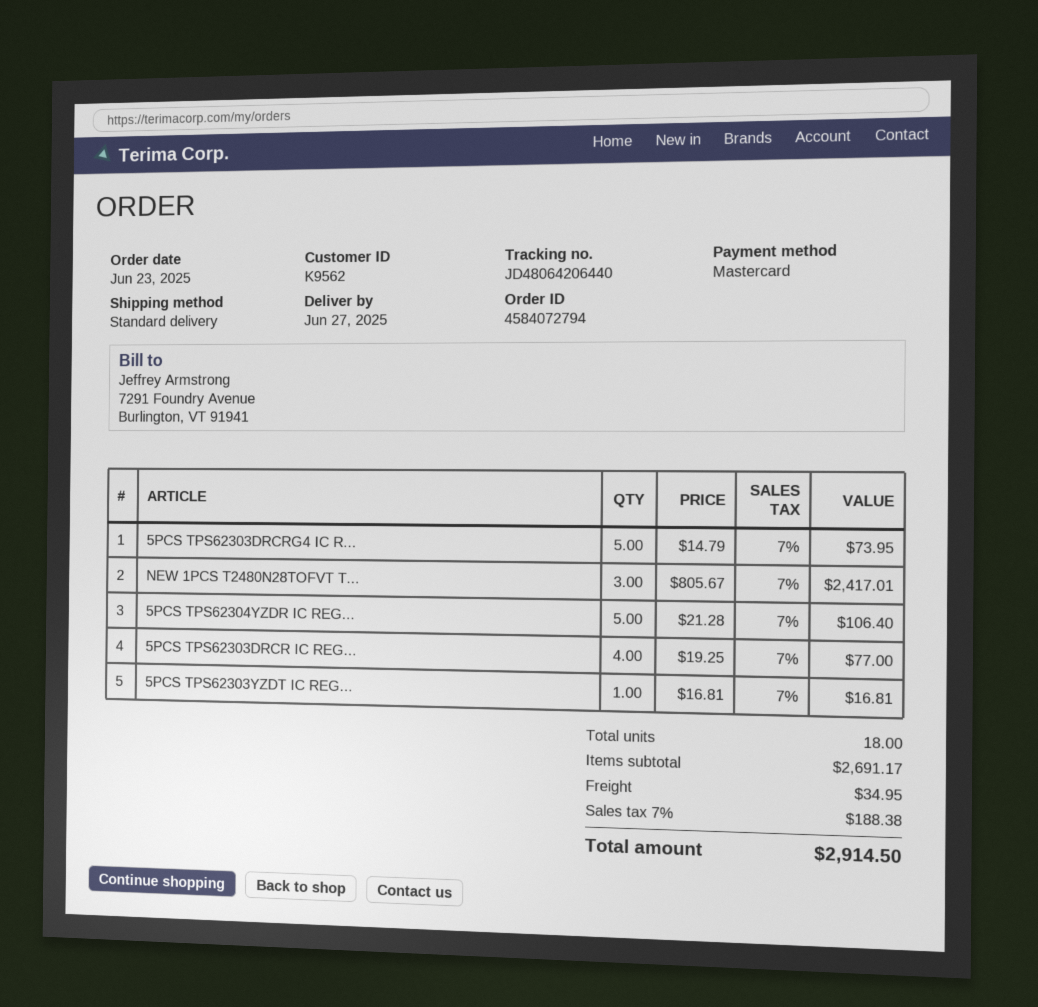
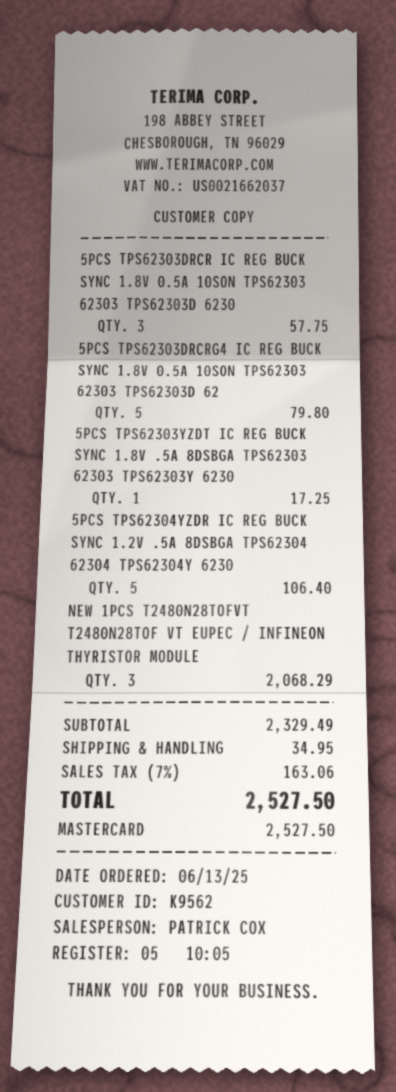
order date: 2025-06-23 -> 2025-06-13
5PCS TPS62303DRCRG4 IC R...: 5 for 73.95 -> 5 for 79.80
NEW 1PCS T2480N28TOFVT T...: 3 for 2417.01 -> 3 for 2068.29
5PCS TPS62303DRCR IC REG...: 4 for 77.00 -> 3 for 57.75
5PCS TPS62303YZDT IC REG...: 1 for 16.81 -> 1 for 17.25
subtotal: 2691.17 -> 2329.49
tax: 7% = 188.38 -> 7% = 163.06
total: 2914.50 -> 2527.50

